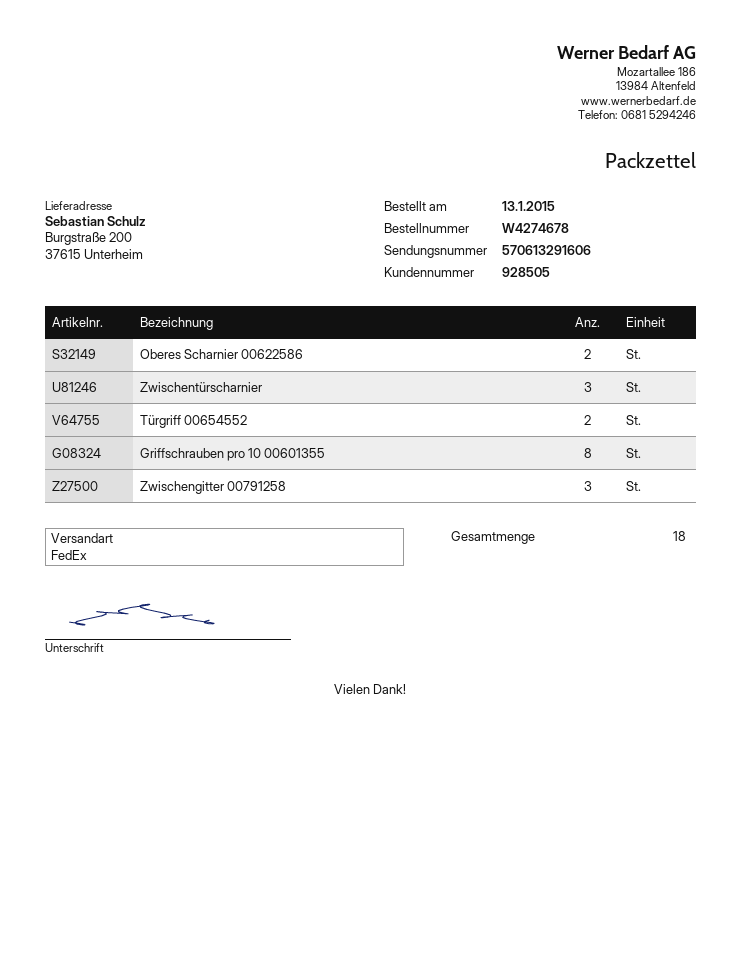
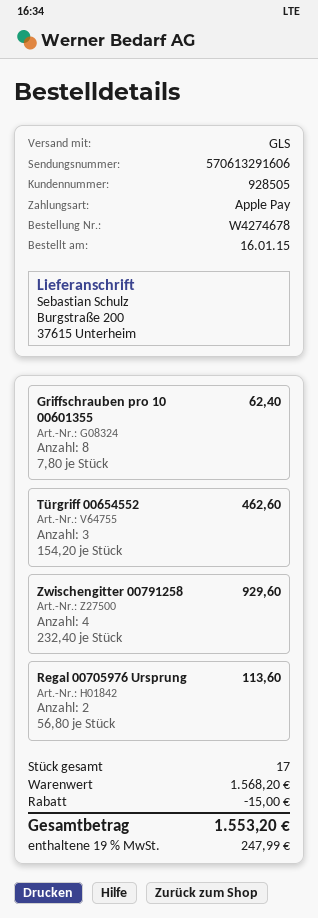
order date: 2015-01-13 -> 2015-01-16
shipping method: FedEx -> GLS
Oberes Scharnier 00622586: 2 -> none
Zwischentürscharnier: 3 -> none
Türgriff 00654552: 2 -> 3
Zwischengitter 00791258: 3 -> 4
Regal 00705976 Ursprung: none -> 2
total quantity: 18 -> 17

